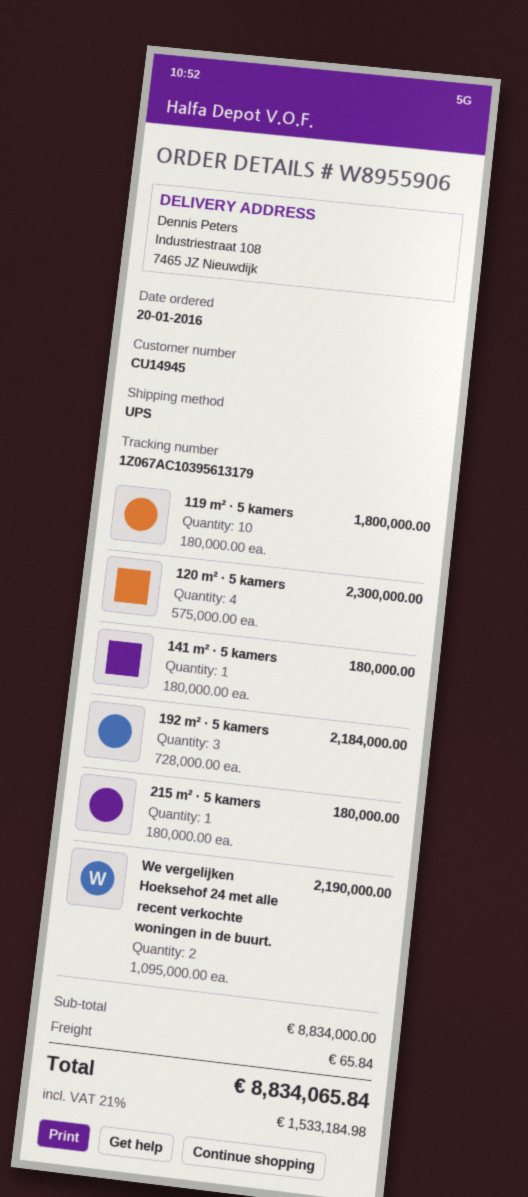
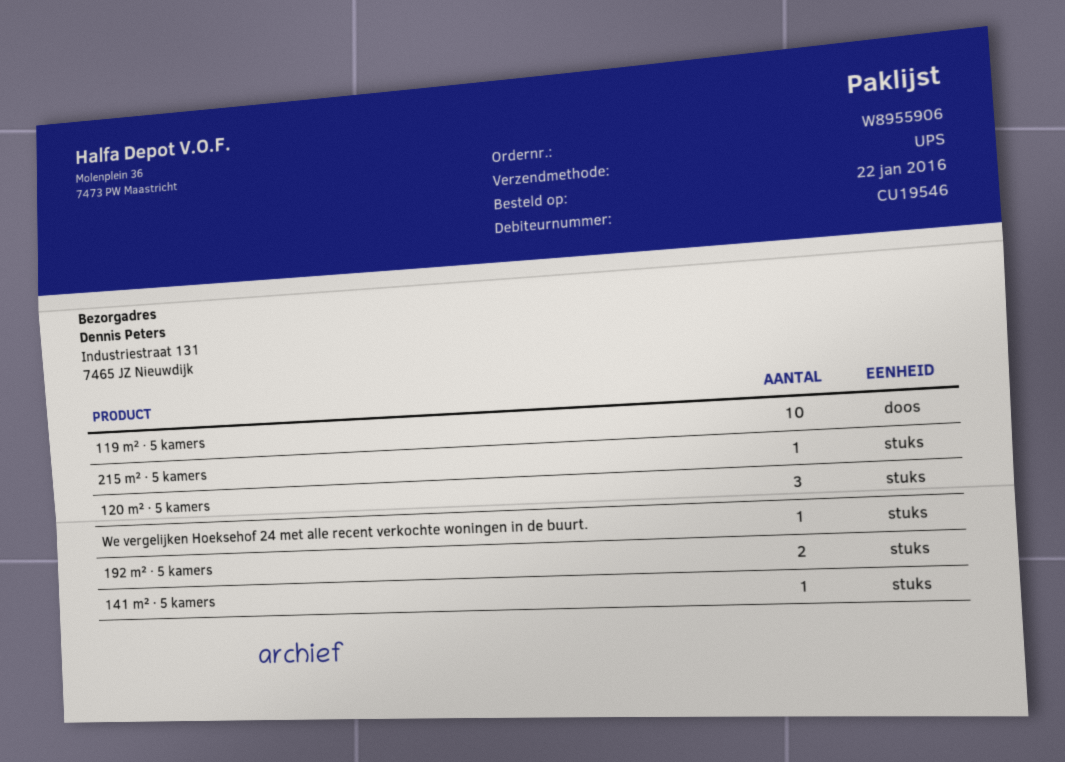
order date: 2016-01-20 -> 2016-01-22
customer number: CU14945 -> CU19546
ship to: Industriestraat 108, 7465 JZ Nieuwdijk -> Industriestraat 131, 7465 JZ Nieuwdijk
120 m² · 5 kamers: 4 -> 3
192 m² · 5 kamers: 3 -> 2
We vergelijken Hoeksehof 24 met alle recent verkochte woningen in de buurt.: 2 -> 1

